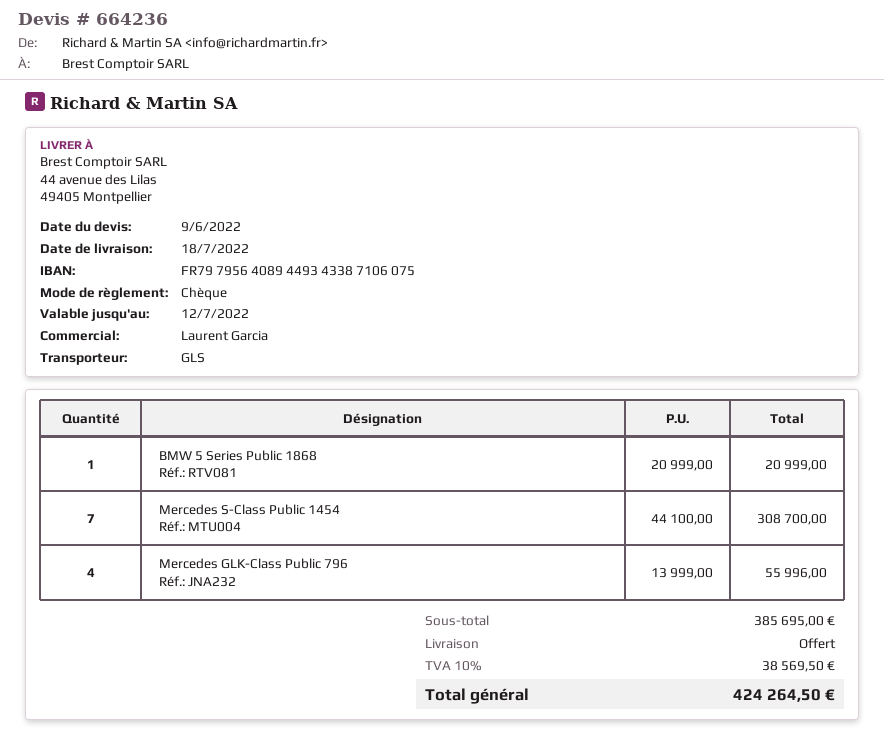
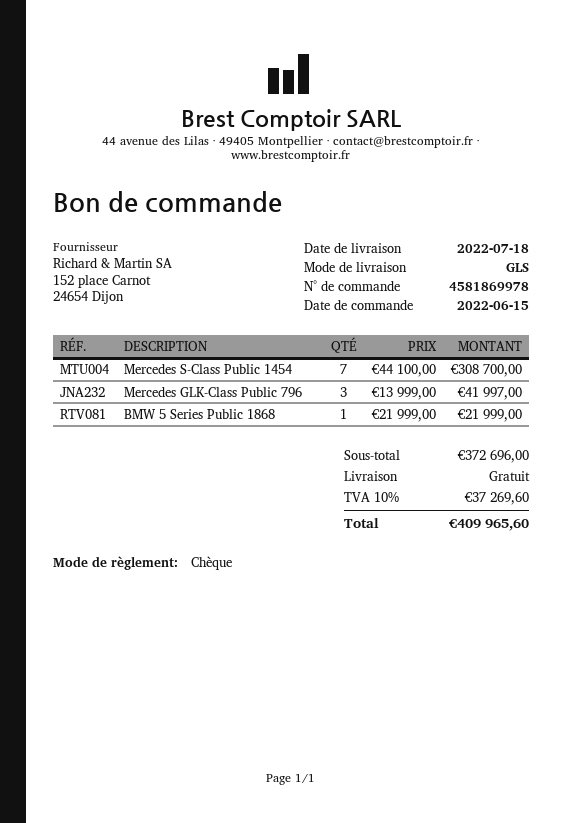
BMW 5 Series Public 1868: 1 x 20999.00 = 20999.00 -> 1 x 21999.00 = 21999.00
Mercedes GLK-Class Public 796: 4 x 13999.00 = 55996.00 -> 3 x 13999.00 = 41997.00
subtotal: 385695.00 -> 372696.00
tax: 10% = 38569.50 -> 10% = 37269.60
total: 424264.50 -> 409965.60

